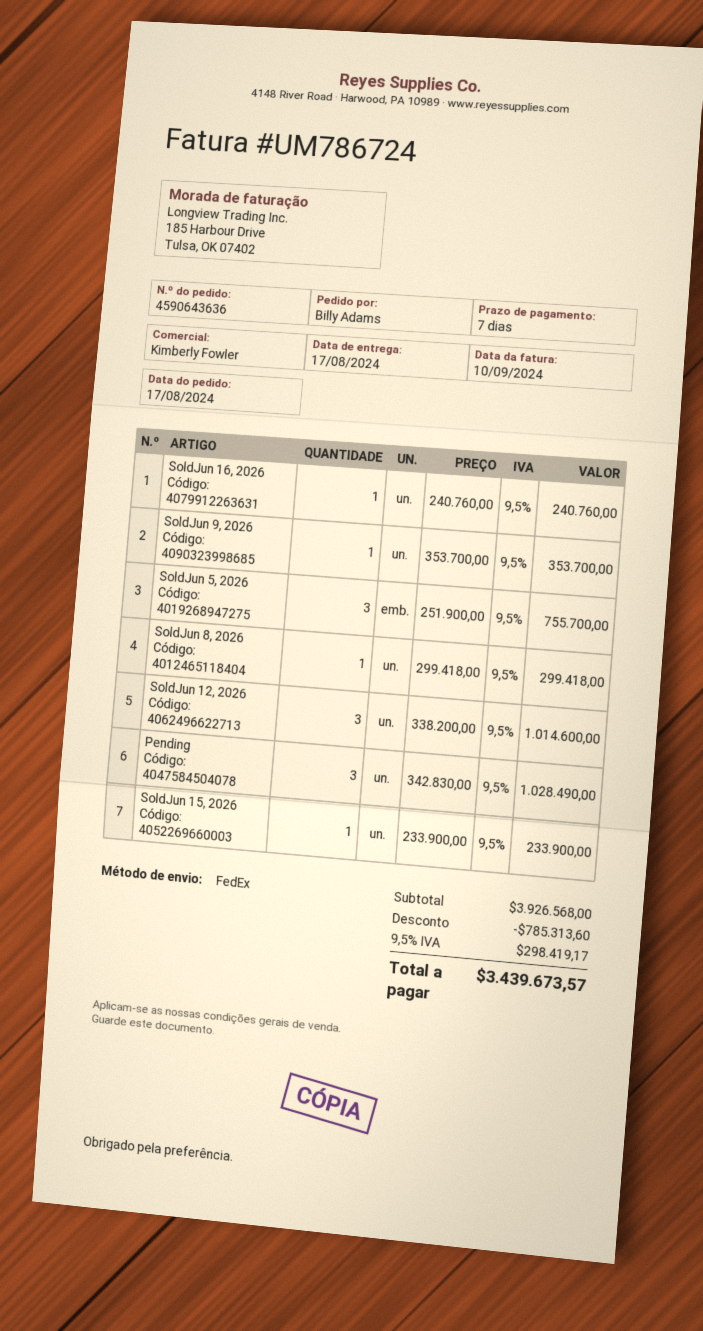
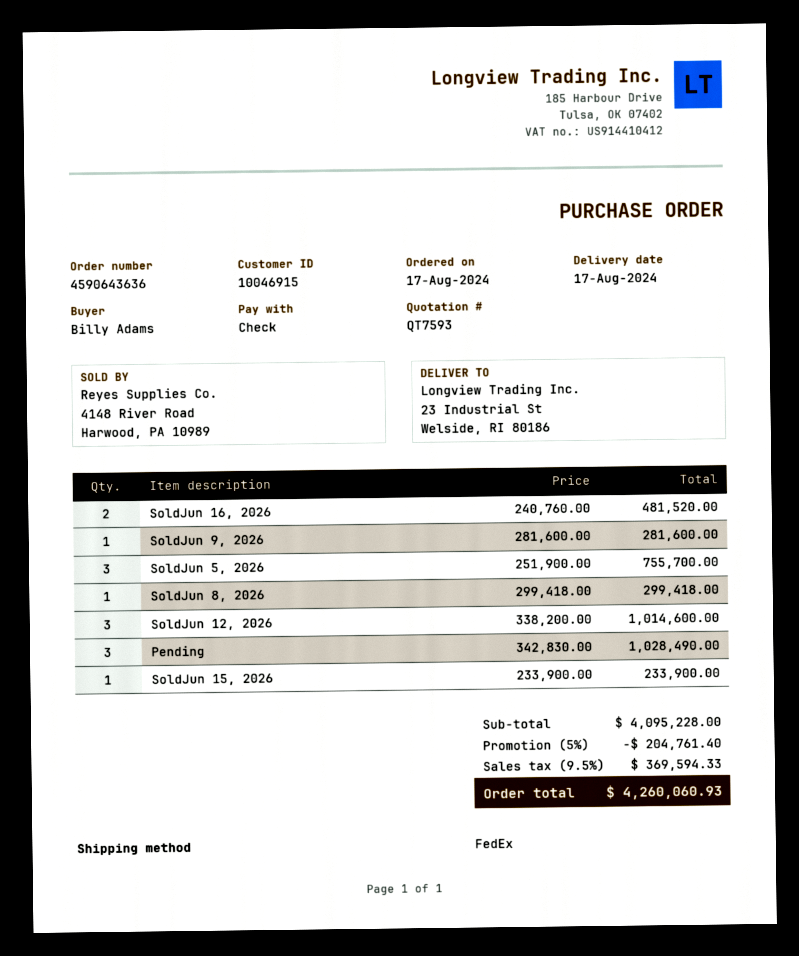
SoldJun 16, 2026: 1 x 240760.00 = 240760.00 -> 2 x 240760.00 = 481520.00
SoldJun 9, 2026: 1 x 353700.00 = 353700.00 -> 1 x 281600.00 = 281600.00
subtotal: 3926568.00 -> 4095228.00
discount: 785313.60 -> 204761.40
tax: 9.5% = 298419.17 -> 9.5% = 369594.33
total: 3439673.57 -> 4260060.93

